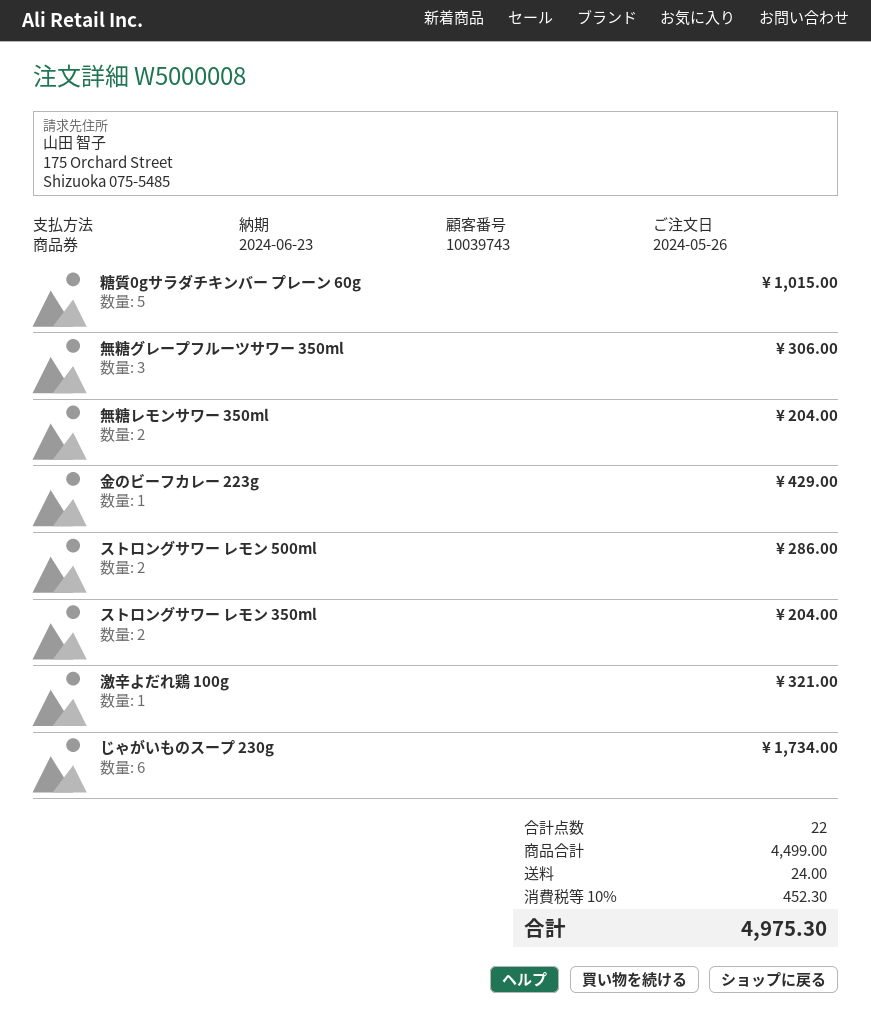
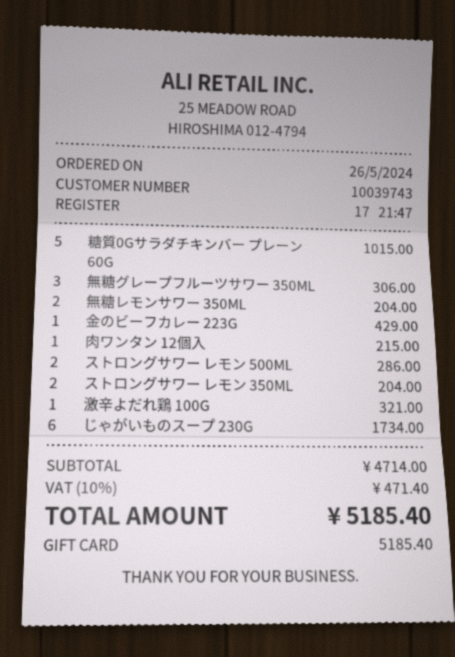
肉ワンタン 12個入: none -> 1 for 215.00
subtotal: 4499.00 -> 4714.00
shipping: 24.00 -> none
tax: 10% = 452.30 -> 10% = 471.40
total: 4975.30 -> 5185.40

